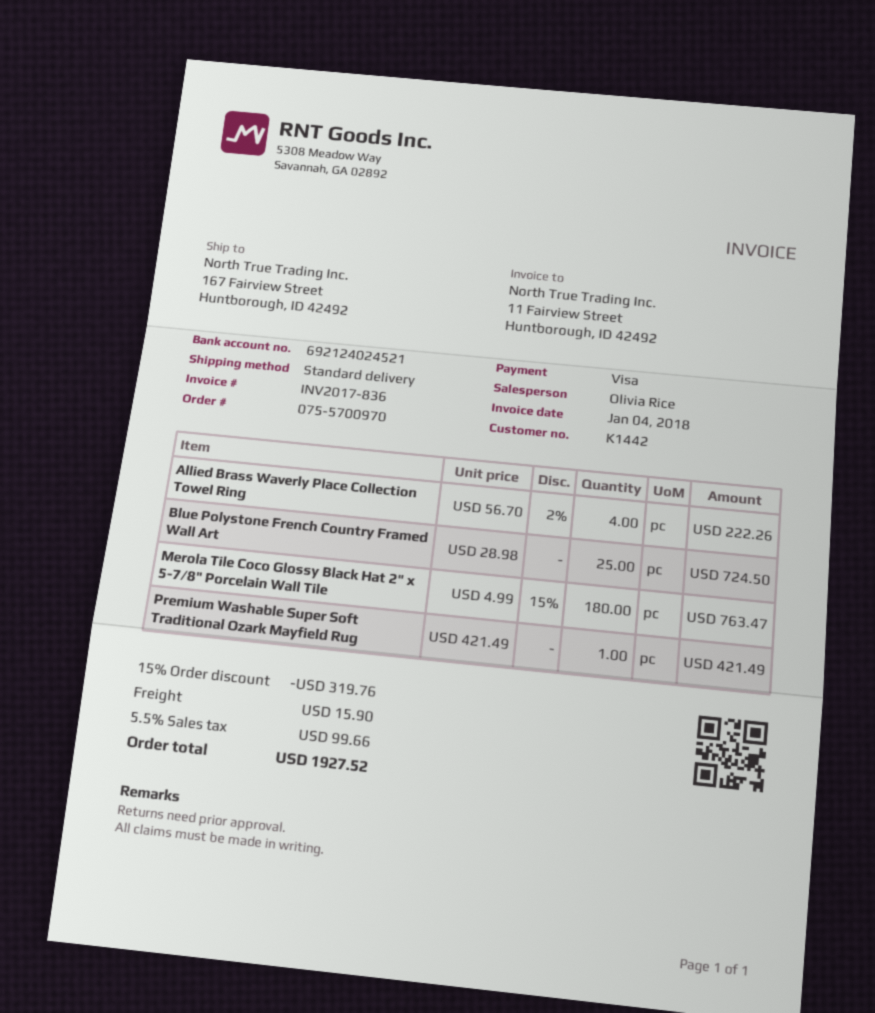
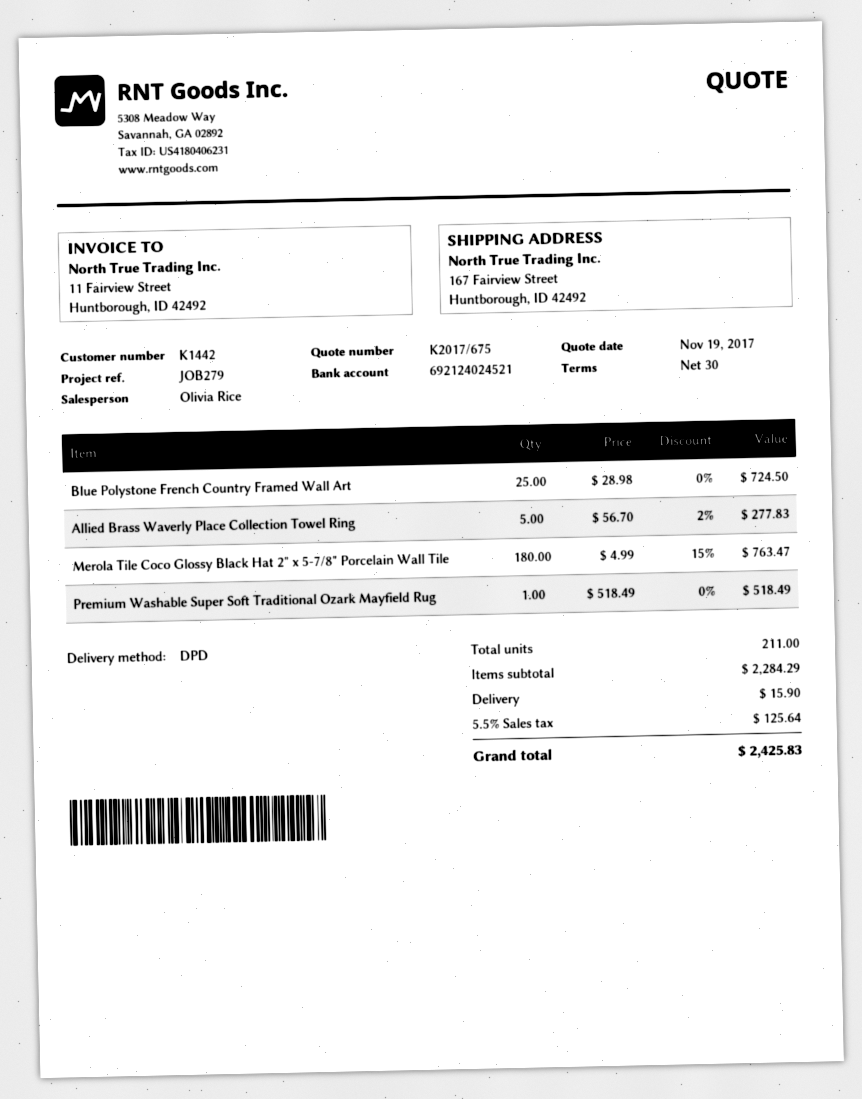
shipping method: standard -> DPD
Allied Brass Waverly Place Collection Towel Ring: 4 x 56.70 - 2% = 222.26 -> 5 x 56.70 - 2% = 277.83
Premium Washable Super Soft Traditional Ozark Mayfield Rug: 1 x 421.49 = 421.49 -> 1 x 518.49 = 518.49
discount: 15% = 319.76 -> none
tax: 5.5% = 99.66 -> 5.5% = 125.64
total: 1927.52 -> 2425.83

